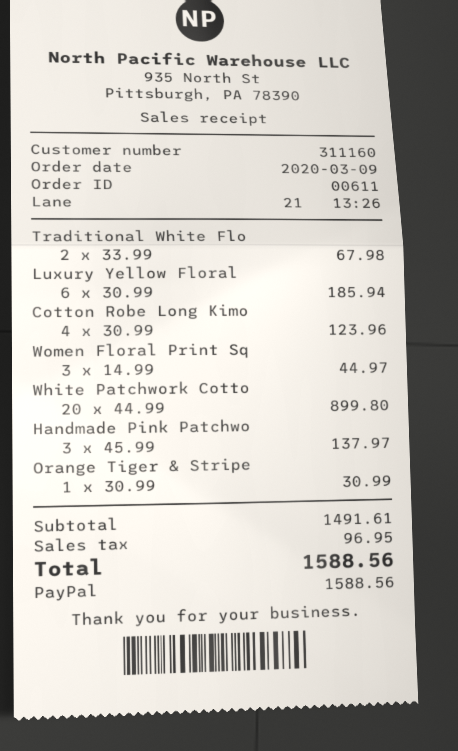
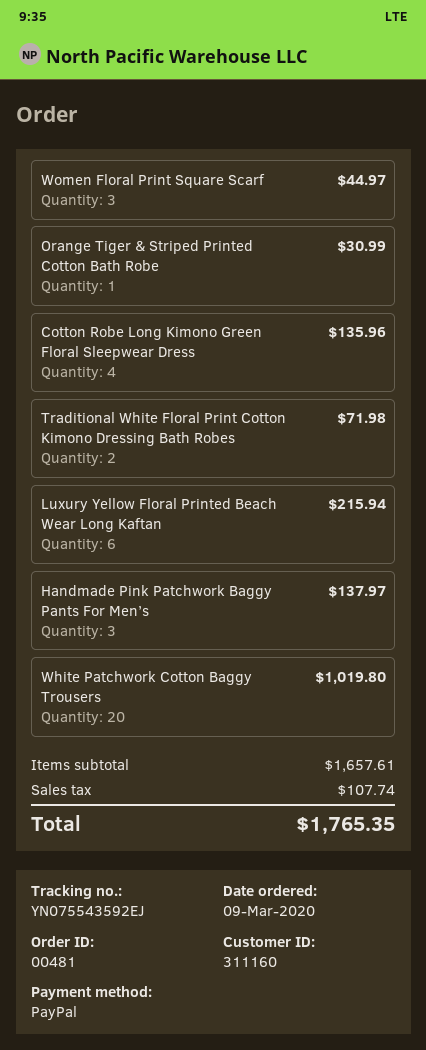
order number: 00611 -> 00481
Traditional White Flo: 2 for 67.98 -> 2 for 71.98
Luxury Yellow Floral: 6 for 185.94 -> 6 for 215.94
Cotton Robe Long Kimo: 4 for 123.96 -> 4 for 135.96
White Patchwork Cotto: 20 for 899.80 -> 20 for 1019.80
subtotal: 1491.61 -> 1657.61
tax: 96.95 -> 107.74
total: 1588.56 -> 1765.35

